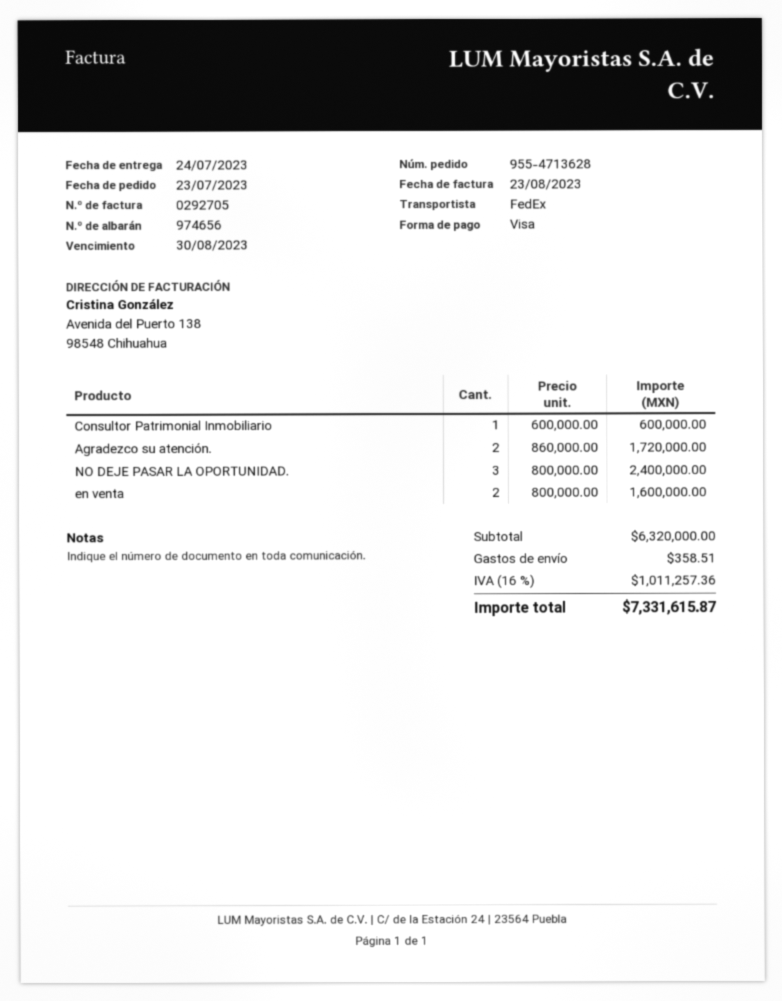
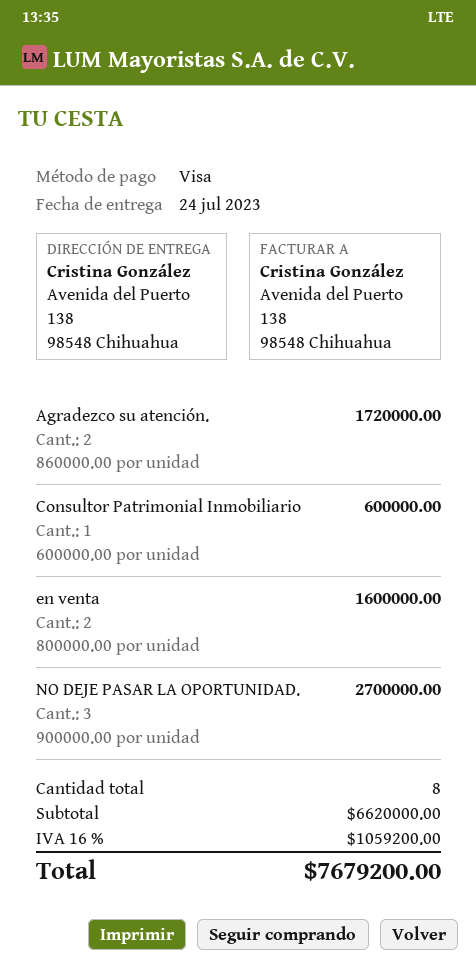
NO DEJE PASAR LA OPORTUNIDAD.: 3 x 800000.00 = 2400000.00 -> 3 x 900000.00 = 2700000.00
subtotal: 6320000.00 -> 6620000.00
shipping: 358.51 -> none
tax: 16% = 1011257.36 -> 16% = 1059200.00
total: 7331615.87 -> 7679200.00

